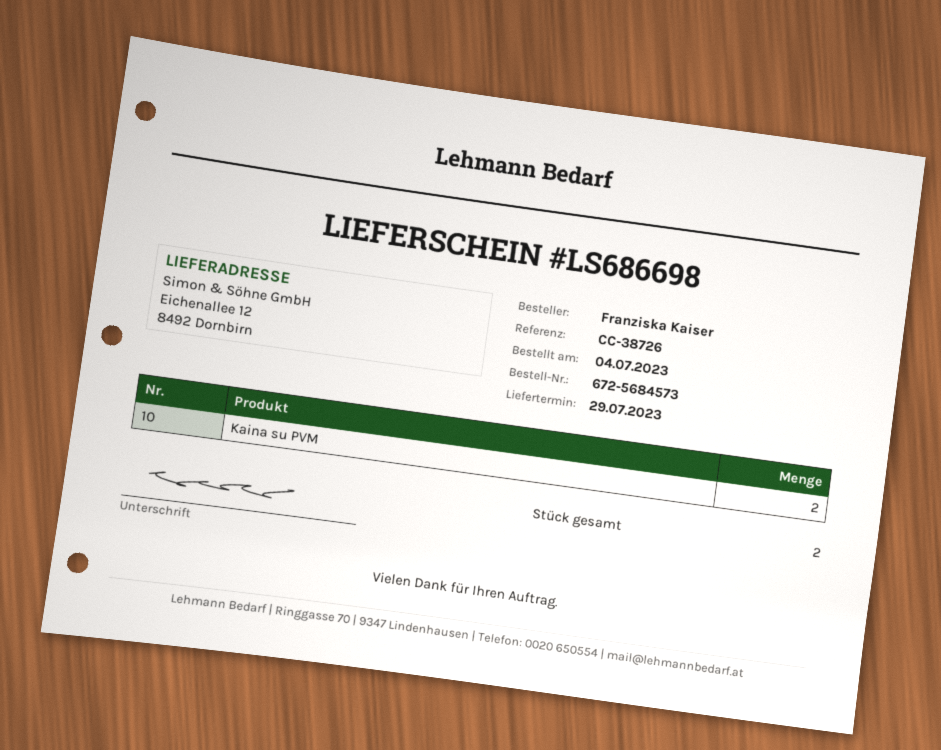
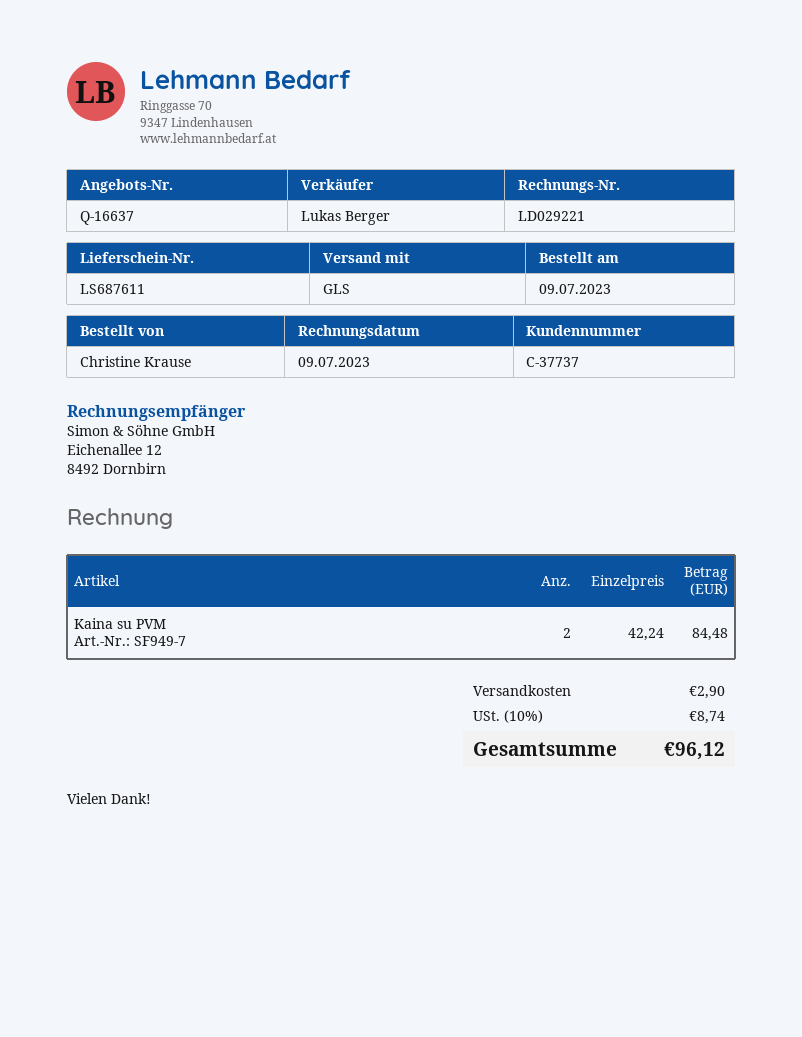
order date: 2023-07-04 -> 2023-07-09
delivery note number: LS686698 -> LS687611
ordered by: Franziska Kaiser -> Christine Krause

